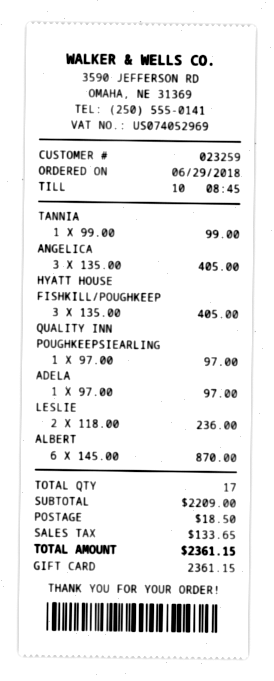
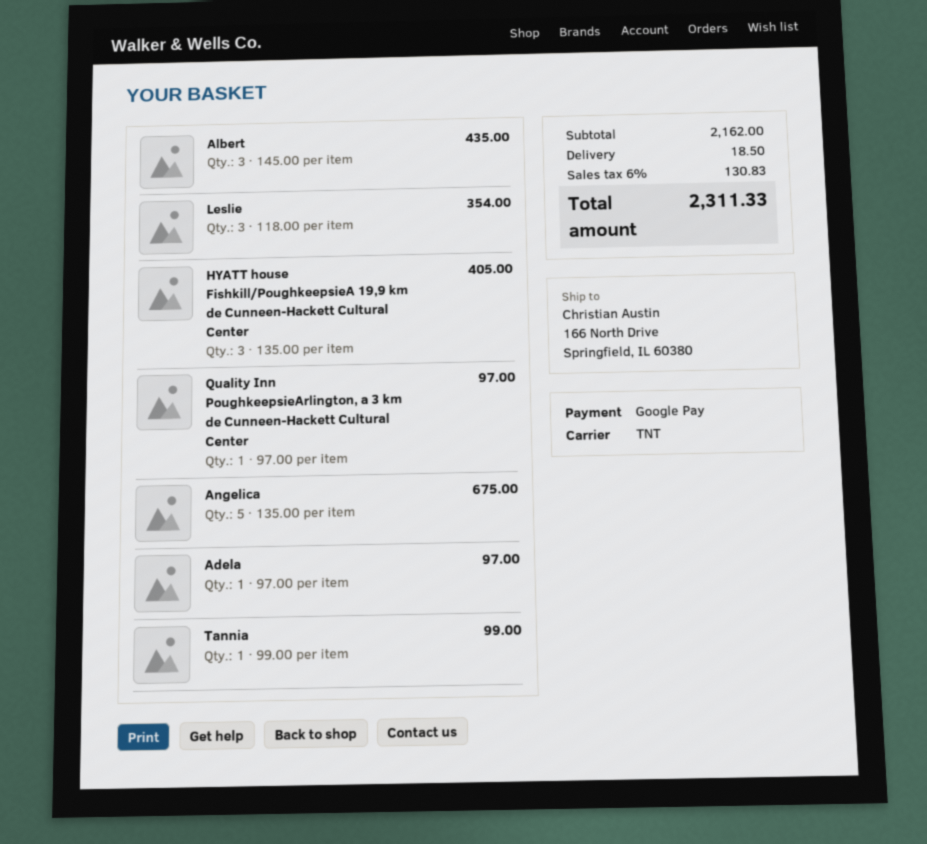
payment method: gift card -> Google Pay
ANGELICA: 3 x 135.00 = 405.00 -> 5 x 135.00 = 675.00
LESLIE: 2 x 118.00 = 236.00 -> 3 x 118.00 = 354.00
ALBERT: 6 x 145.00 = 870.00 -> 3 x 145.00 = 435.00
subtotal: 2209.00 -> 2162.00
tax: 133.65 -> 130.83
total: 2361.15 -> 2311.33

